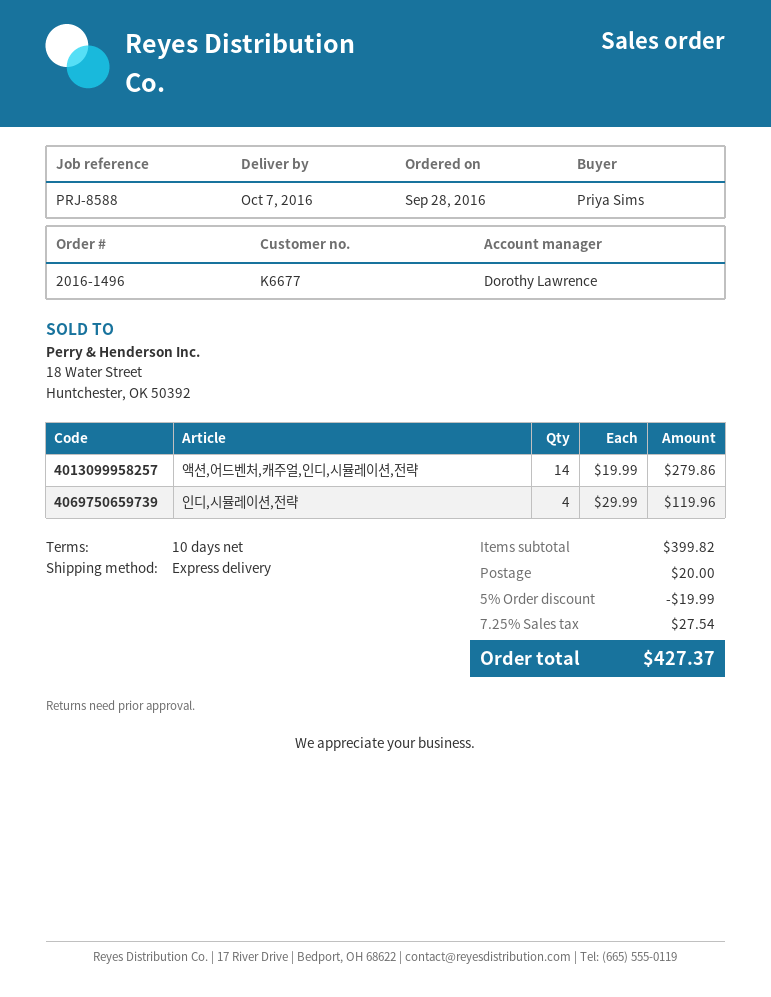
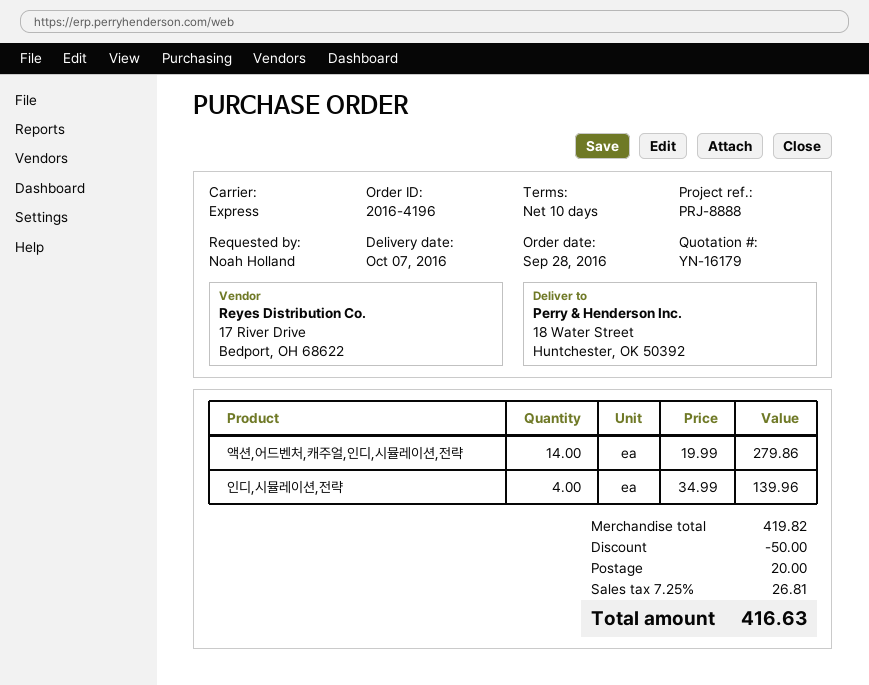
order number: 2016-1496 -> 2016-4196
reference: PRJ-8588 -> PRJ-8888
ordered by: Priya Sims -> Noah Holland
인디,시뮬레이션,전략: 4 x 29.99 = 119.96 -> 4 x 34.99 = 139.96
subtotal: 399.82 -> 419.82
discount: 19.99 -> 50.00
tax: 7.25% = 27.54 -> 7.25% = 26.81
total: 427.37 -> 416.63

